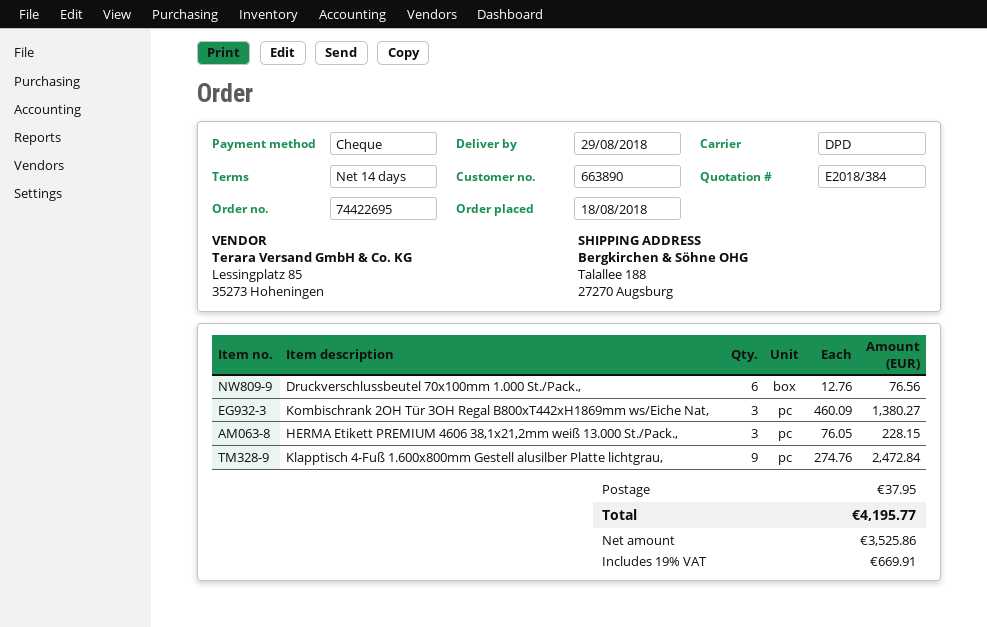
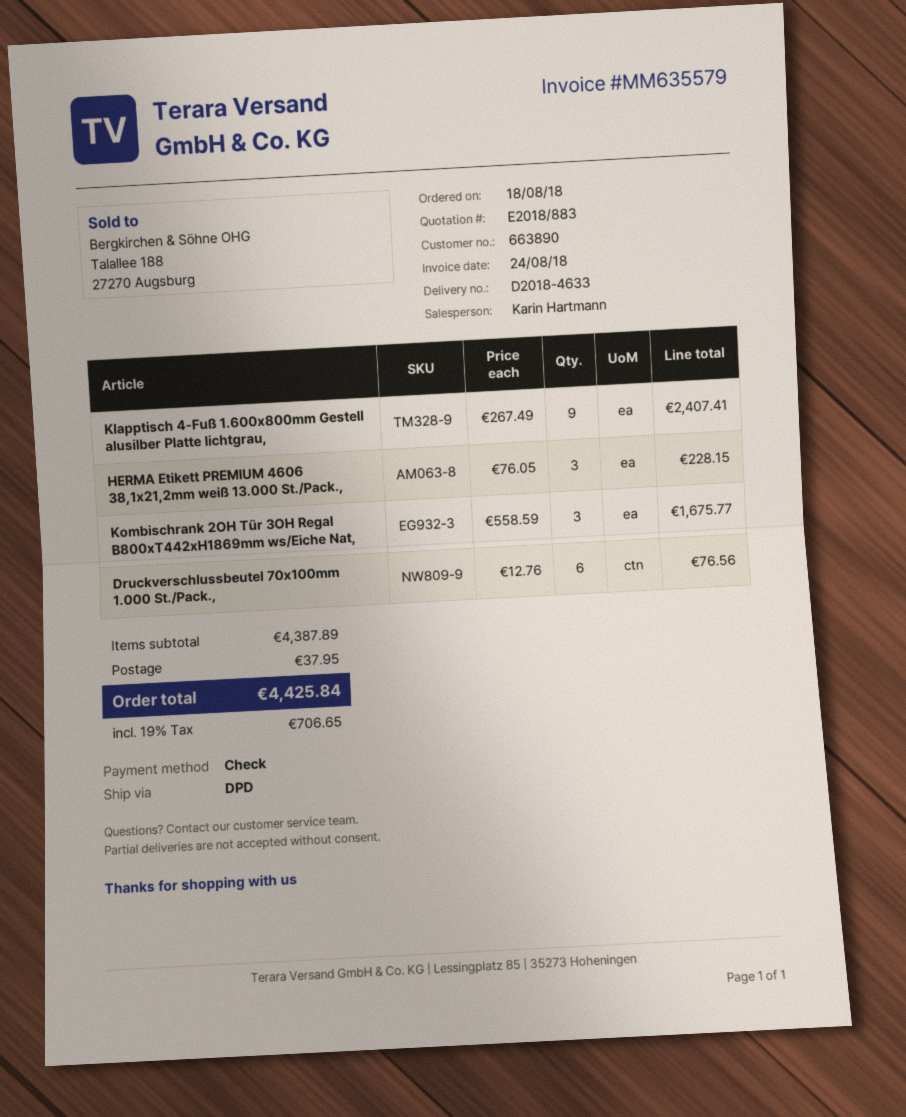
quote number: E2018/384 -> E2018/883
Kombischrank 2OH Tür 3OH Regal B800xT442xH1869mm ws/Eiche Nat,: 3 x 460.09 = 1380.27 -> 3 x 558.59 = 1675.77
Klapptisch 4-Fuß 1.600x800mm Gestell alusilber Platte lichtgrau,: 9 x 274.76 = 2472.84 -> 9 x 267.49 = 2407.41
tax: 19% = 669.91 -> 19% = 706.65
total: 4195.77 -> 4425.84

